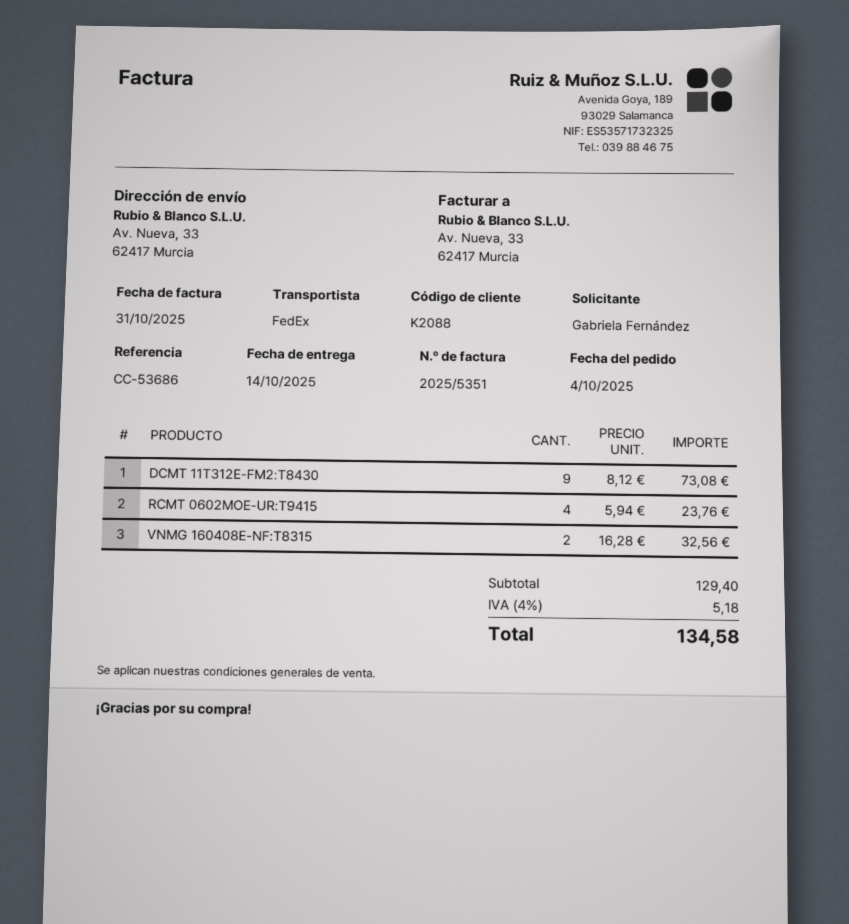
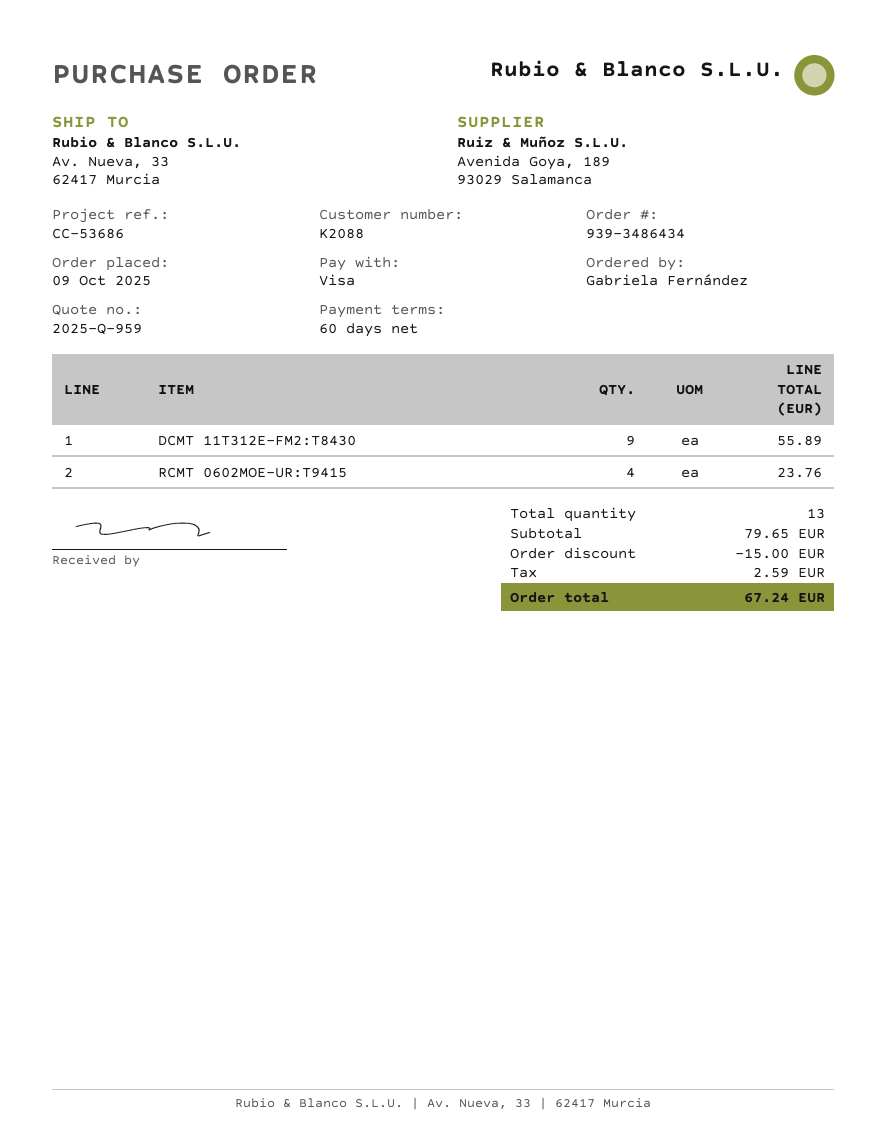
order date: 2025-10-04 -> 2025-10-09
DCMT 11T312E-FM2:T8430: 9 for 73.08 -> 9 for 55.89
VNMG 160408E-NF:T8315: 2 for 32.56 -> none
subtotal: 129.40 -> 79.65
discount: none -> 15.00
tax: 5.18 -> 2.59
total: 134.58 -> 67.24

